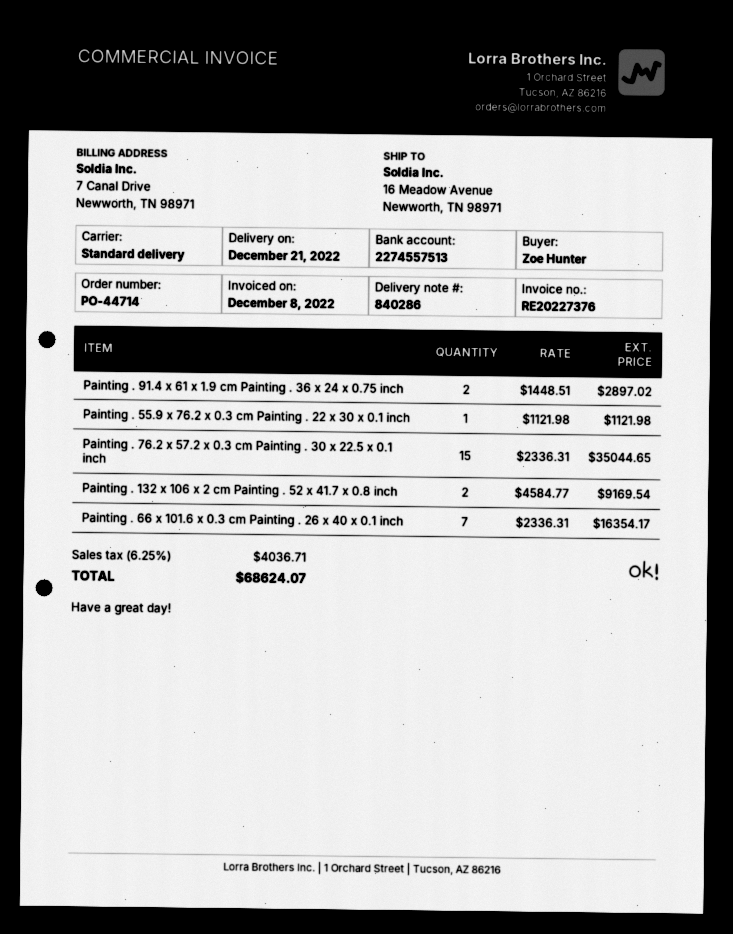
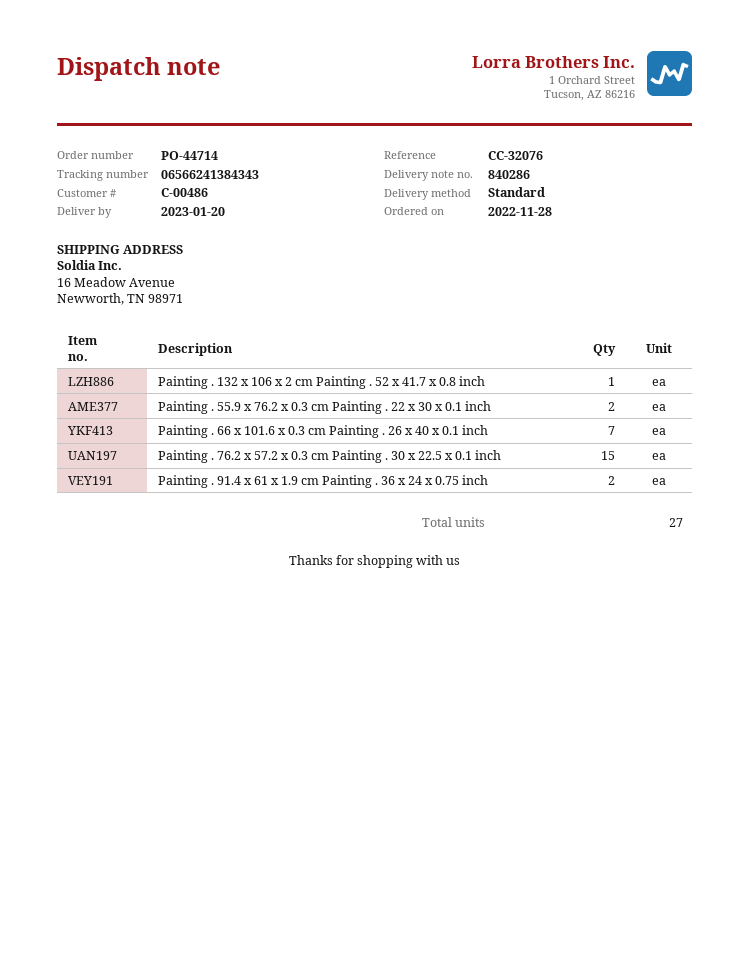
delivery date: 2022-12-21 -> 2023-01-20
Painting . 55.9 x 76.2 x 0.3 cm Painting . 22 x 30 x 0.1 inch: 1 -> 2
Painting . 132 x 106 x 2 cm Painting . 52 x 41.7 x 0.8 inch: 2 -> 1

